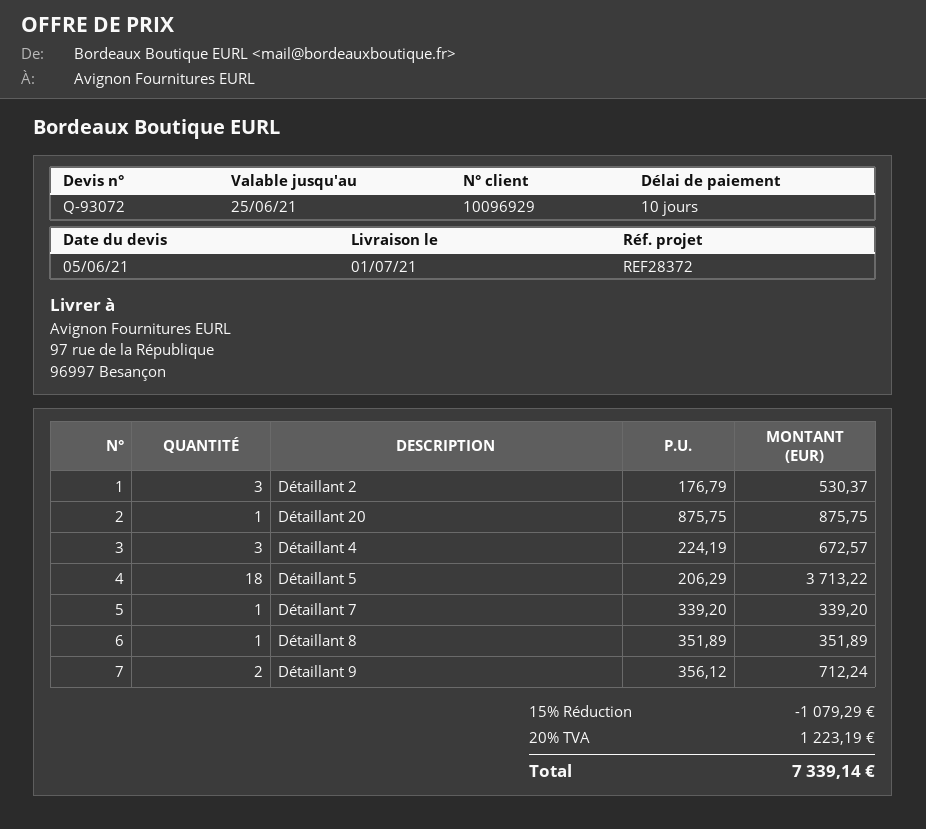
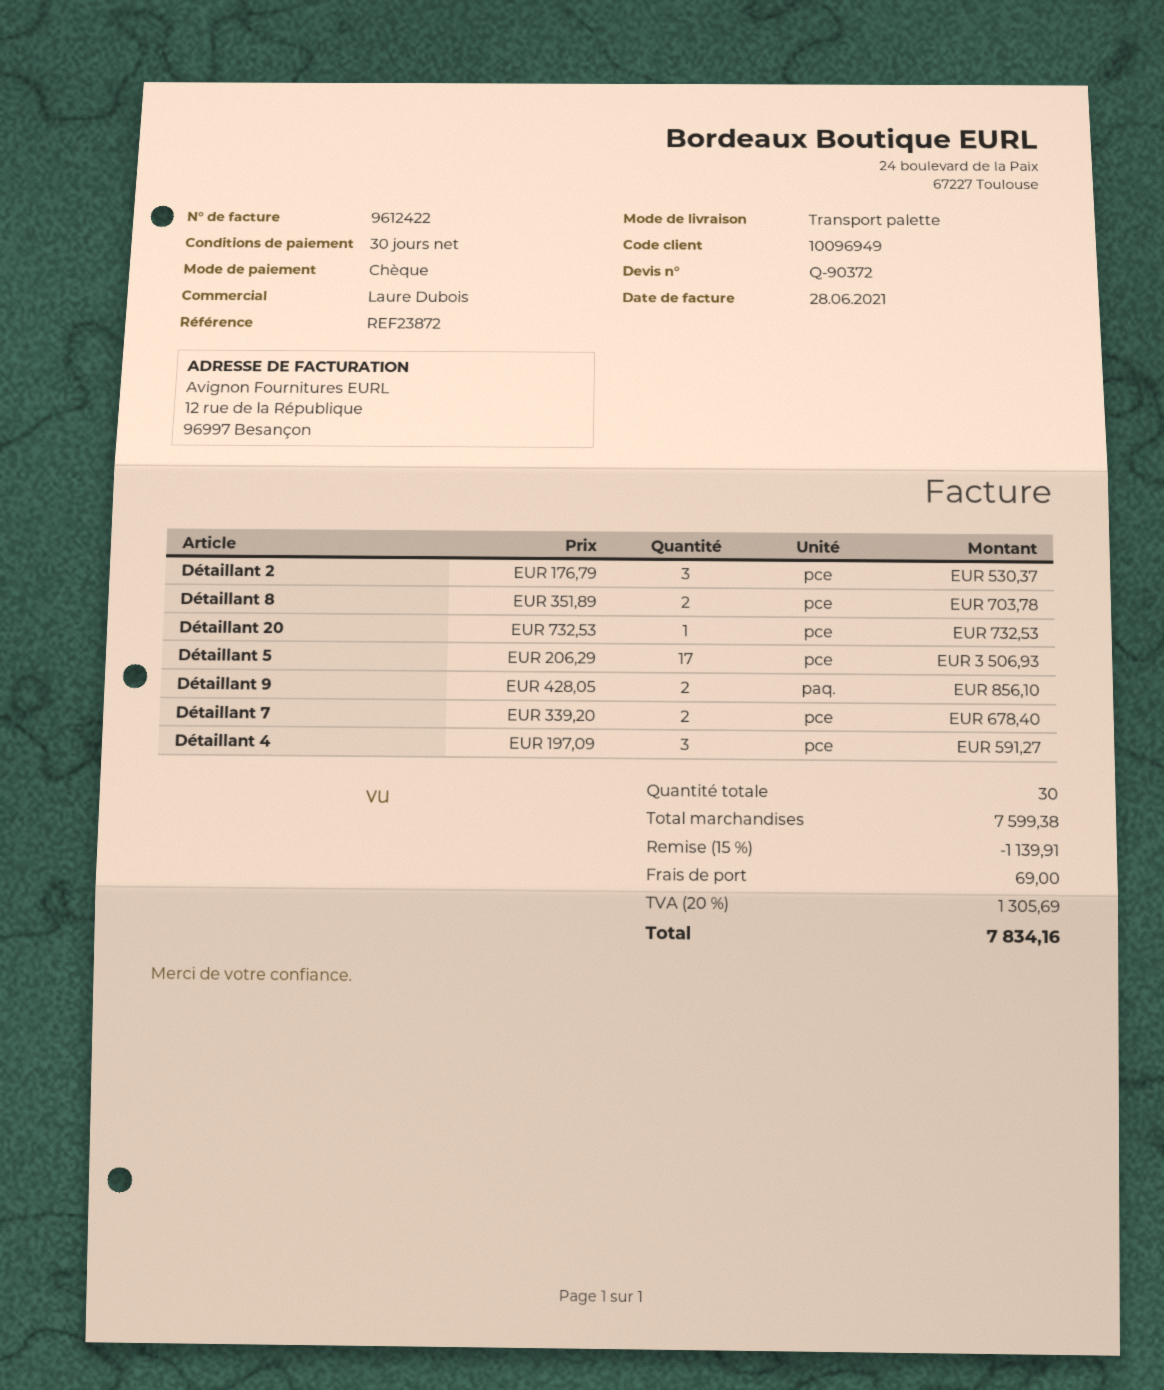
quote number: Q-93072 -> Q-90372
payment terms: 10 days -> 30 days
customer number: 10096929 -> 10096949
reference: REF28372 -> REF23872
Détaillant 20: 1 x 875.75 = 875.75 -> 1 x 732.53 = 732.53
Détaillant 4: 3 x 224.19 = 672.57 -> 3 x 197.09 = 591.27
Détaillant 5: 18 x 206.29 = 3713.22 -> 17 x 206.29 = 3506.93
Détaillant 7: 1 x 339.20 = 339.20 -> 2 x 339.20 = 678.40
Détaillant 8: 1 x 351.89 = 351.89 -> 2 x 351.89 = 703.78
Détaillant 9: 2 x 356.12 = 712.24 -> 2 x 428.05 = 856.10
discount: 15% = 1079.29 -> 15% = 1139.91
shipping: none -> 69.00
tax: 20% = 1223.19 -> 20% = 1305.69
total: 7339.14 -> 7834.16

